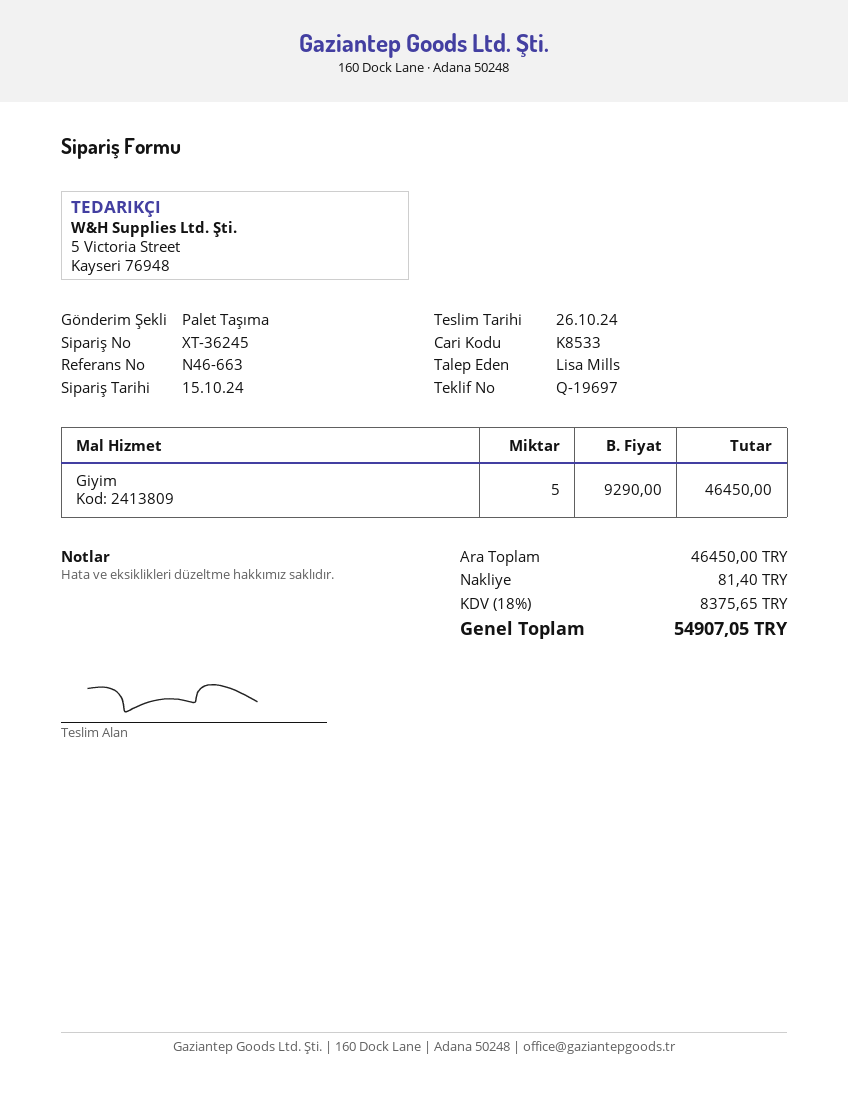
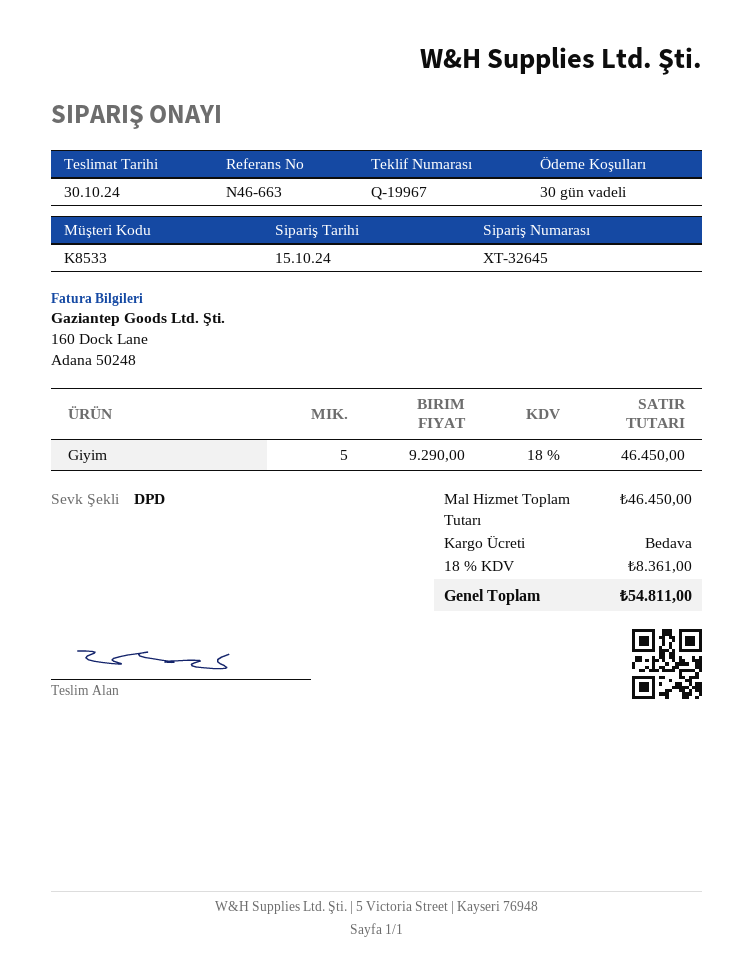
quote number: Q-19697 -> Q-19967
order number: XT-36245 -> XT-32645
delivery date: 2024-10-26 -> 2024-10-30
shipping method: pallet freight -> DPD
shipping: 81.40 -> 0.00
tax: 18% = 8375.65 -> 18% = 8361.00
total: 54907.05 -> 54811.00

